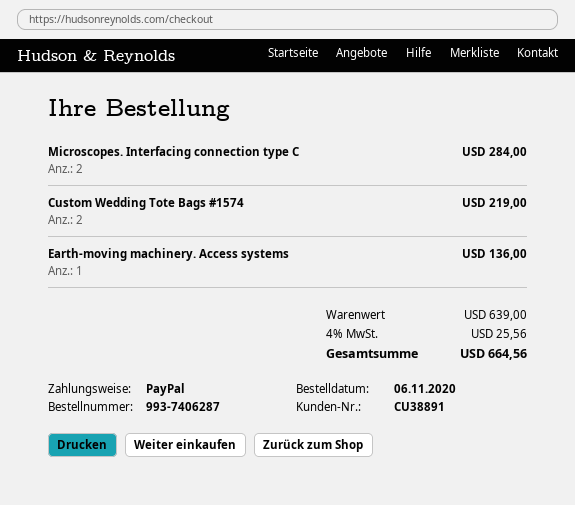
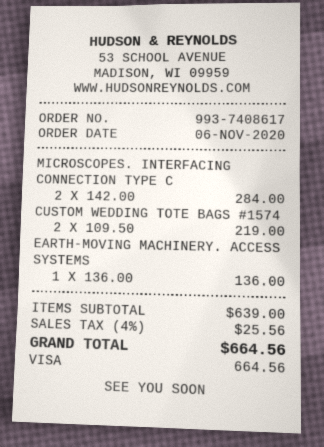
order number: 993-7406287 -> 993-7408617
payment method: PayPal -> Visa

